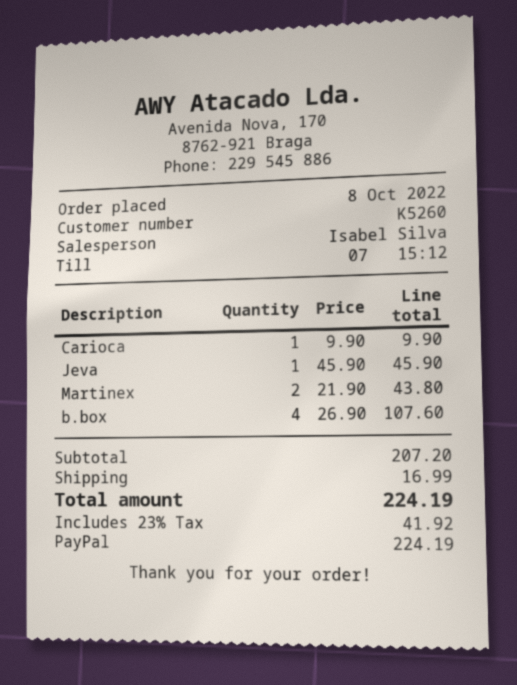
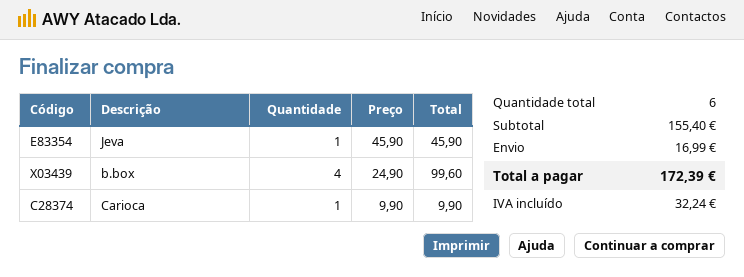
Martinex: 2 x 21.90 = 43.80 -> none
b.box: 4 x 26.90 = 107.60 -> 4 x 24.90 = 99.60
subtotal: 207.20 -> 155.40
tax: 41.92 -> 32.24
total: 224.19 -> 172.39

